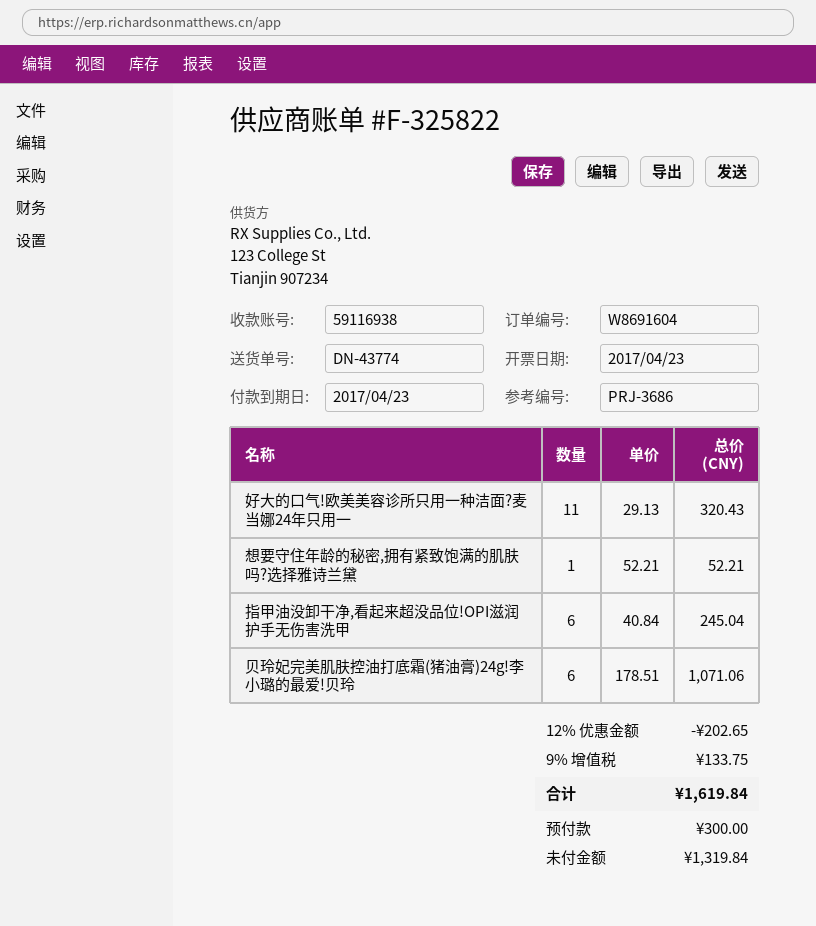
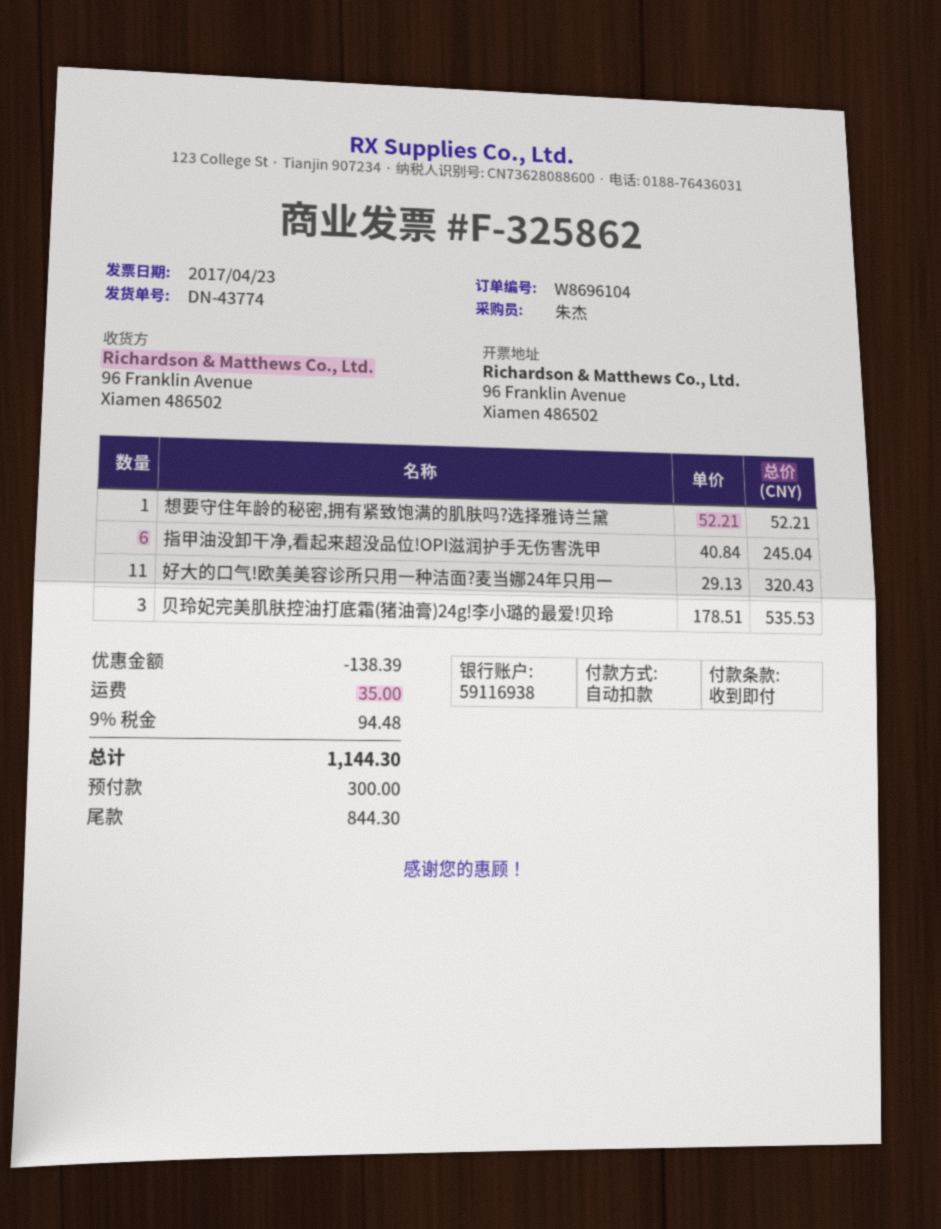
order number: W8691604 -> W8696104
invoice number: F-325822 -> F-325862
贝玲妃完美肌肤控油打底霜(猪油膏)24g!李小璐的最爱!贝玲: 6 x 178.51 = 1071.06 -> 3 x 178.51 = 535.53
discount: 202.65 -> 138.39
shipping: none -> 35.00
tax: 9% = 133.75 -> 9% = 94.48
total: 1619.84 -> 1144.30
balance: 1319.84 -> 844.30

